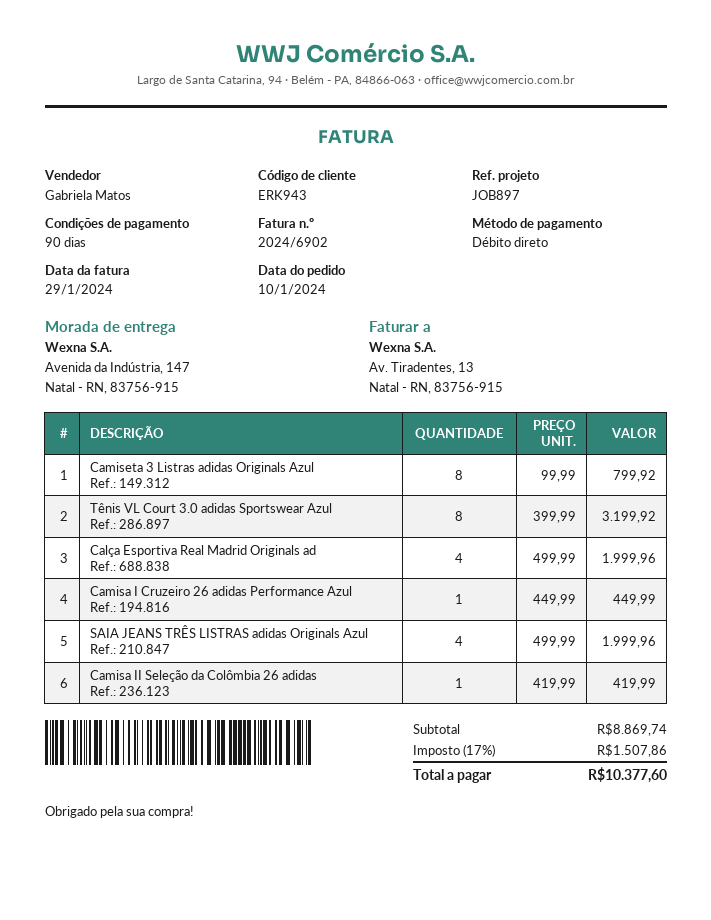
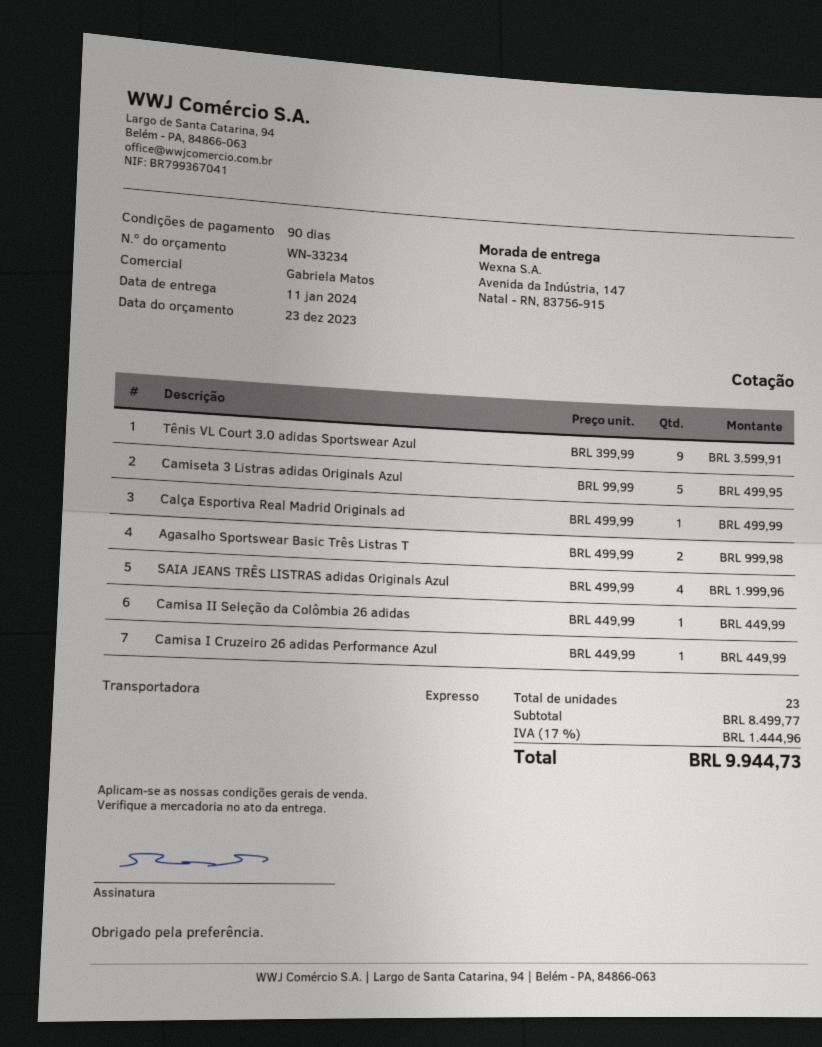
Camiseta 3 Listras adidas Originals Azul: 8 x 99.99 = 799.92 -> 5 x 99.99 = 499.95
Tênis VL Court 3.0 adidas Sportswear Azul: 8 x 399.99 = 3199.92 -> 9 x 399.99 = 3599.91
Calça Esportiva Real Madrid Originals ad: 4 x 499.99 = 1999.96 -> 1 x 499.99 = 499.99
Camisa II Seleção da Colômbia 26 adidas: 1 x 419.99 = 419.99 -> 1 x 449.99 = 449.99
Agasalho Sportswear Basic Três Listras T: none -> 2 x 499.99 = 999.98
subtotal: 8869.74 -> 8499.77
tax: 17% = 1507.86 -> 17% = 1444.96
total: 10377.60 -> 9944.73

